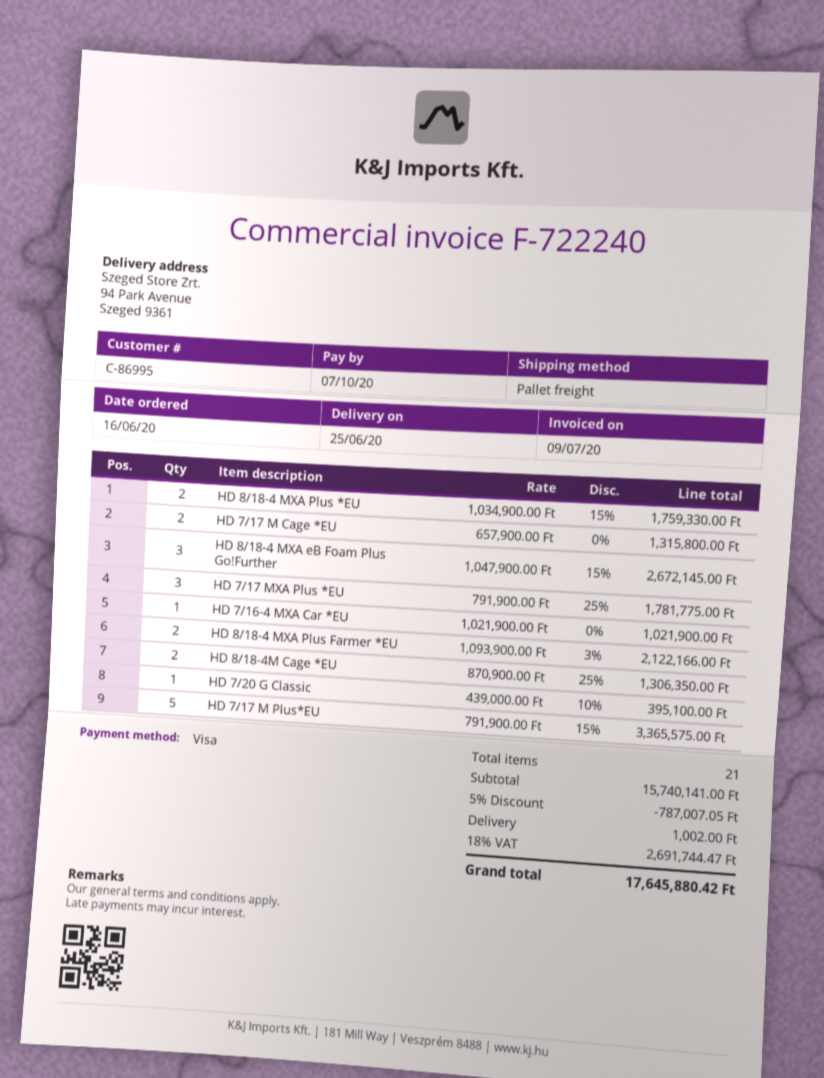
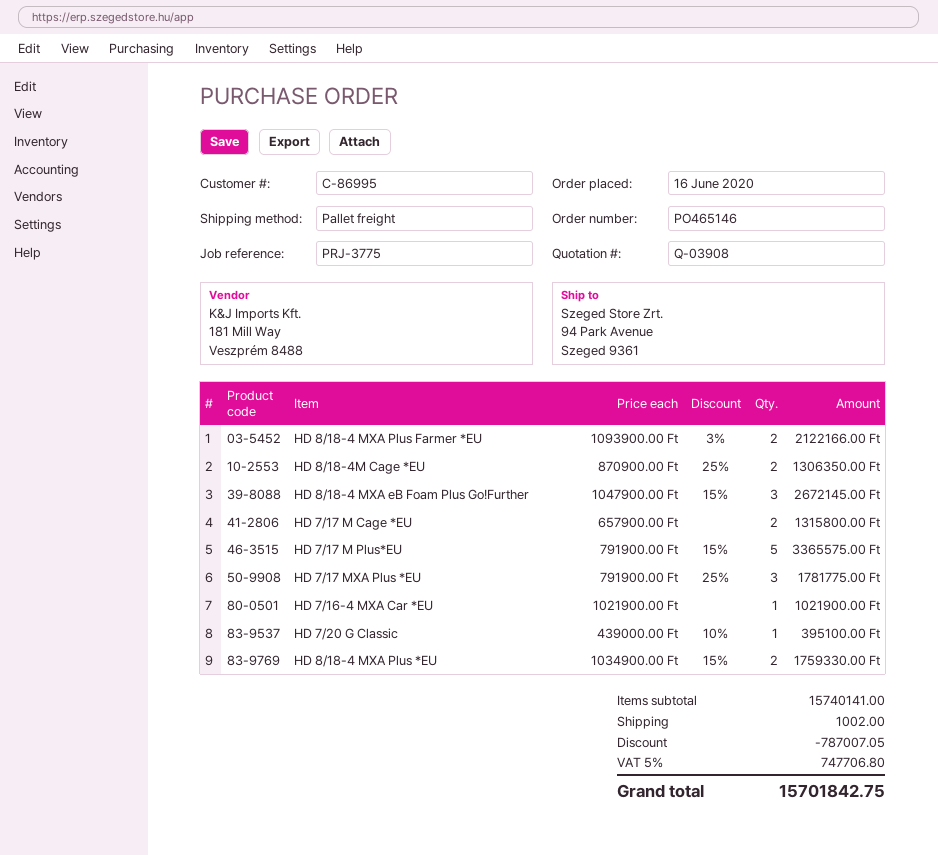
tax: 18% = 2691744.47 -> 5% = 747706.80
total: 17645880.42 -> 15701842.75

